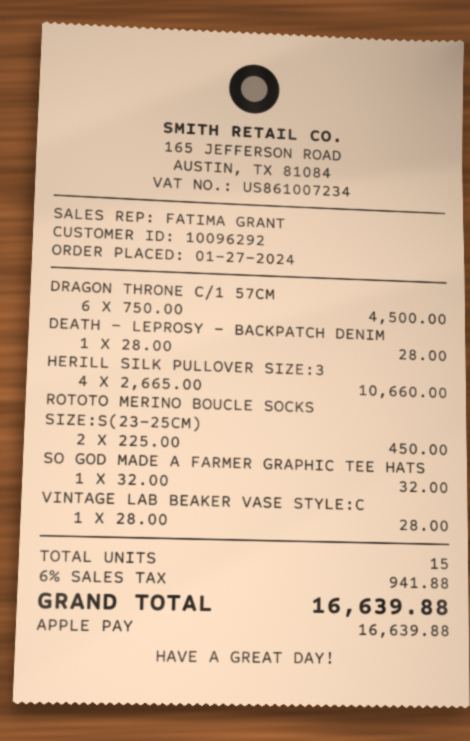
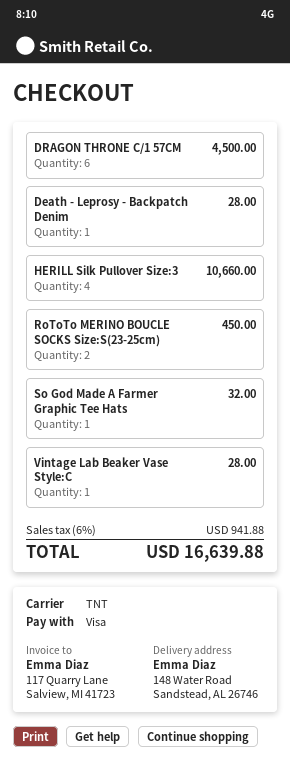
payment method: Apple Pay -> Visa

